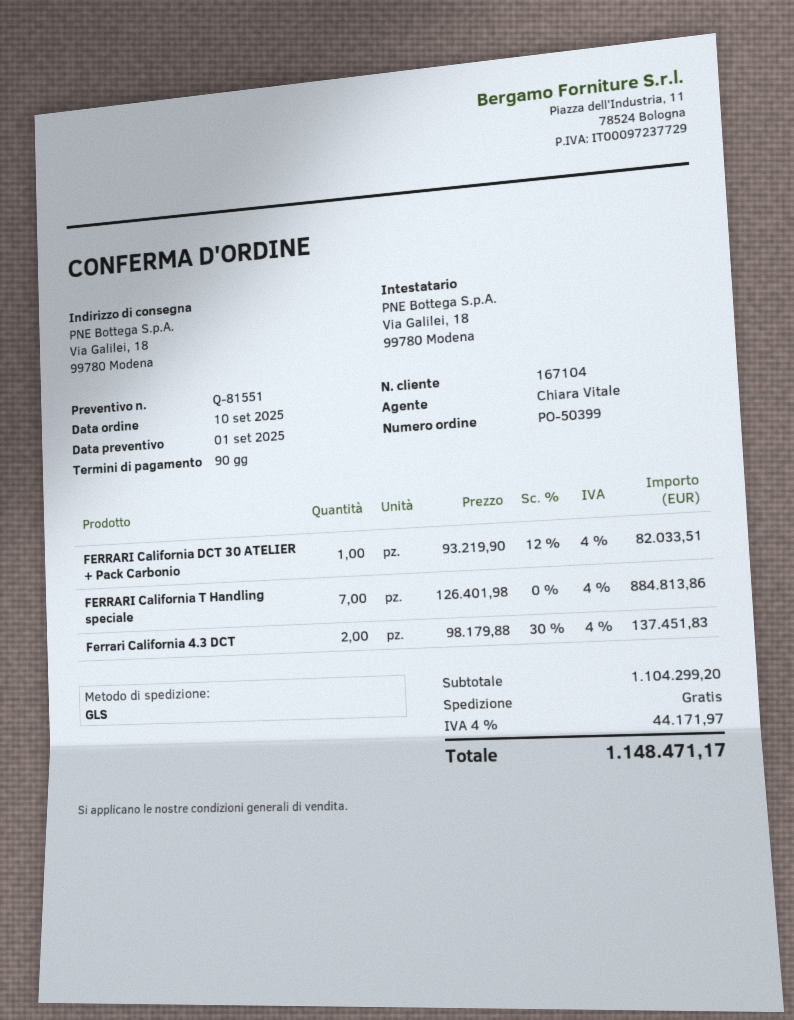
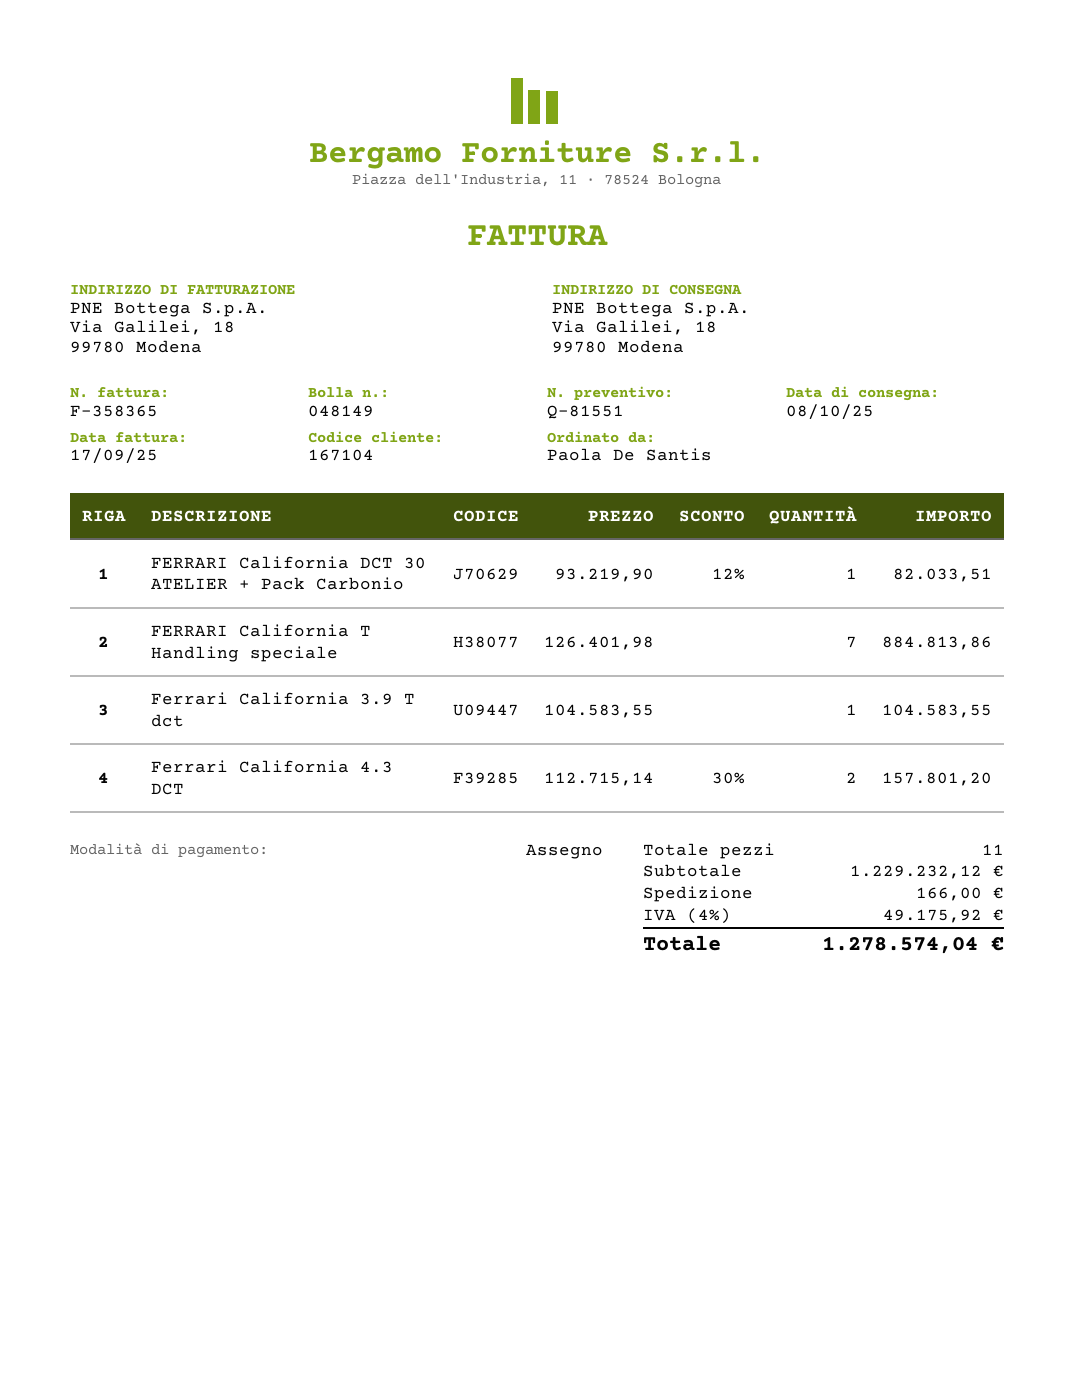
Ferrari California 4.3 DCT: 2 x 98179.88 - 30% = 137451.83 -> 2 x 112715.14 - 30% = 157801.20
Ferrari California 3.9 T dct: none -> 1 x 104583.55 = 104583.55
subtotal: 1104299.20 -> 1229232.12
shipping: 0.00 -> 166.00
tax: 4% = 44171.97 -> 4% = 49175.92
total: 1148471.17 -> 1278574.04

